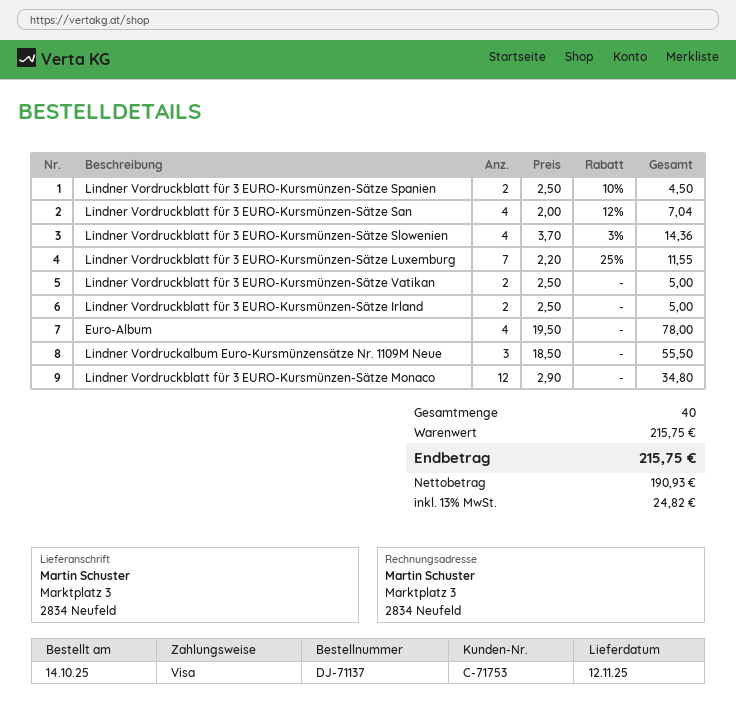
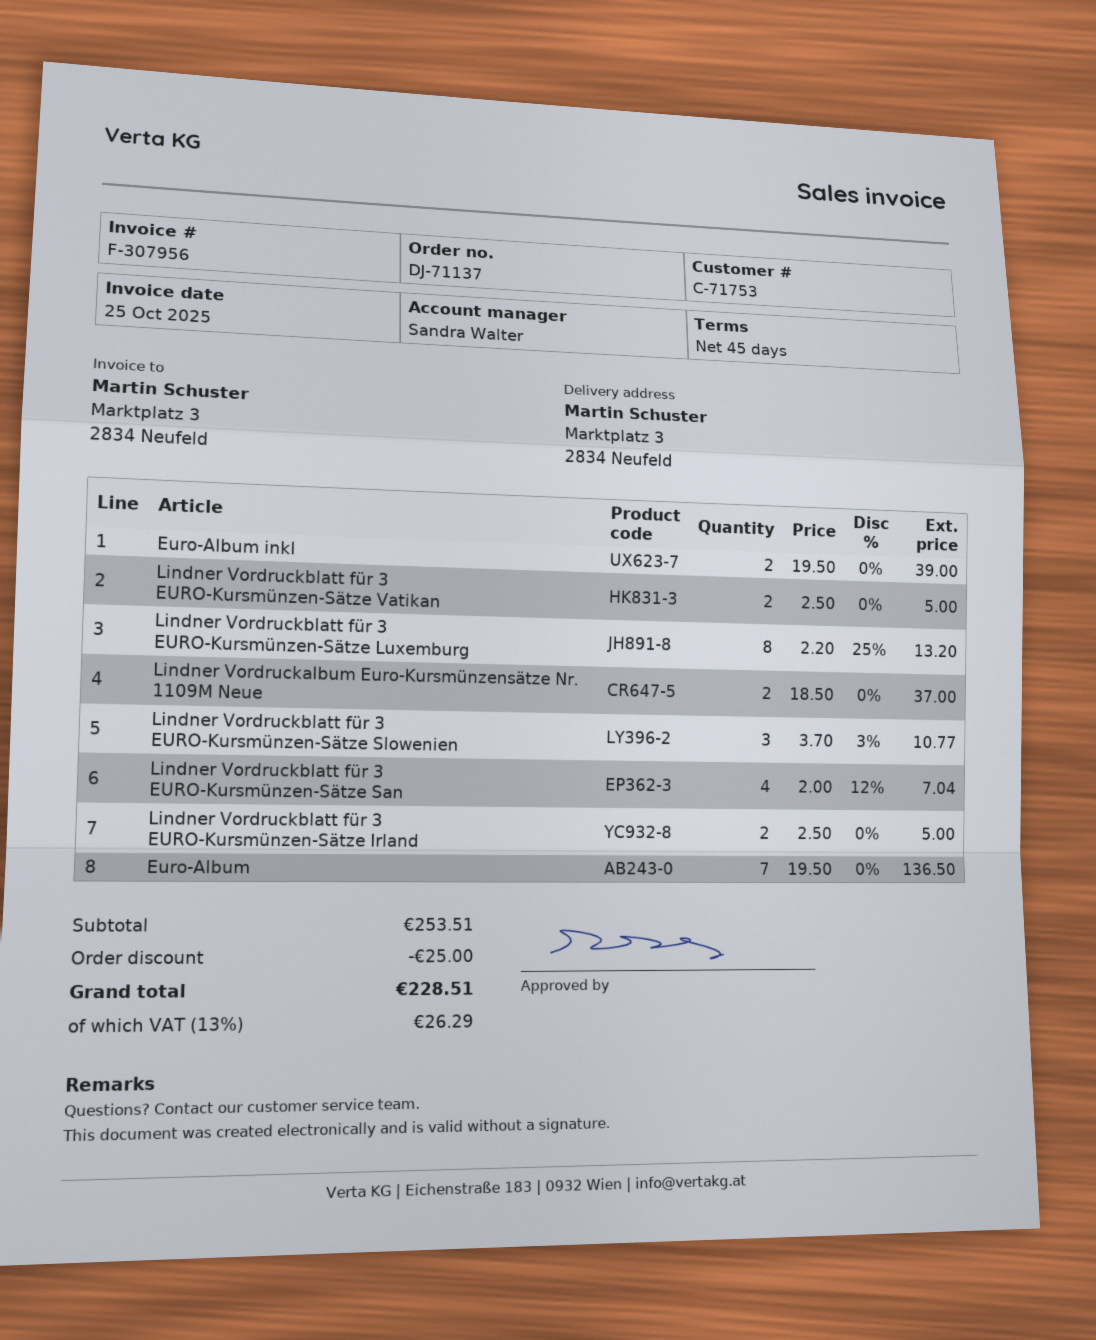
Lindner Vordruckblatt für 3 EURO-Kursmünzen-Sätze Spanien: 2 x 2.50 - 10% = 4.50 -> none
Lindner Vordruckblatt für 3 EURO-Kursmünzen-Sätze Slowenien: 4 x 3.70 - 3% = 14.36 -> 3 x 3.70 - 3% = 10.77
Lindner Vordruckblatt für 3 EURO-Kursmünzen-Sätze Luxemburg: 7 x 2.20 - 25% = 11.55 -> 8 x 2.20 - 25% = 13.20
Euro-Album: 4 x 19.50 = 78.00 -> 7 x 19.50 = 136.50
Lindner Vordruckalbum Euro-Kursmünzensätze Nr. 1109M Neue: 3 x 18.50 = 55.50 -> 2 x 18.50 = 37.00
Lindner Vordruckblatt für 3 EURO-Kursmünzen-Sätze Monaco: 12 x 2.90 = 34.80 -> none
Euro-Album inkl: none -> 2 x 19.50 = 39.00
subtotal: 215.75 -> 253.51
discount: none -> 25.00
tax: 13% = 24.82 -> 13% = 26.29
total: 215.75 -> 228.51

